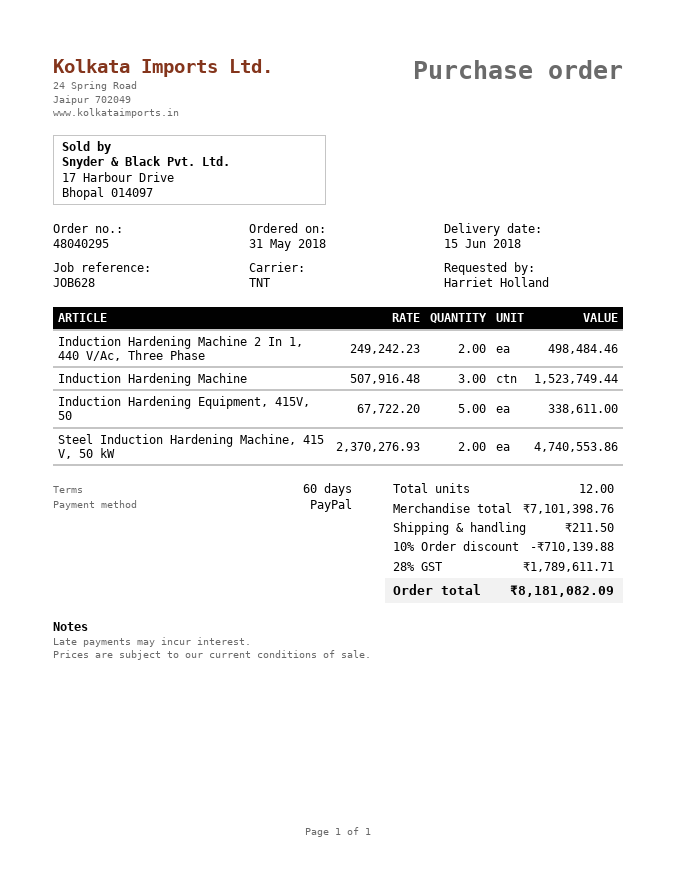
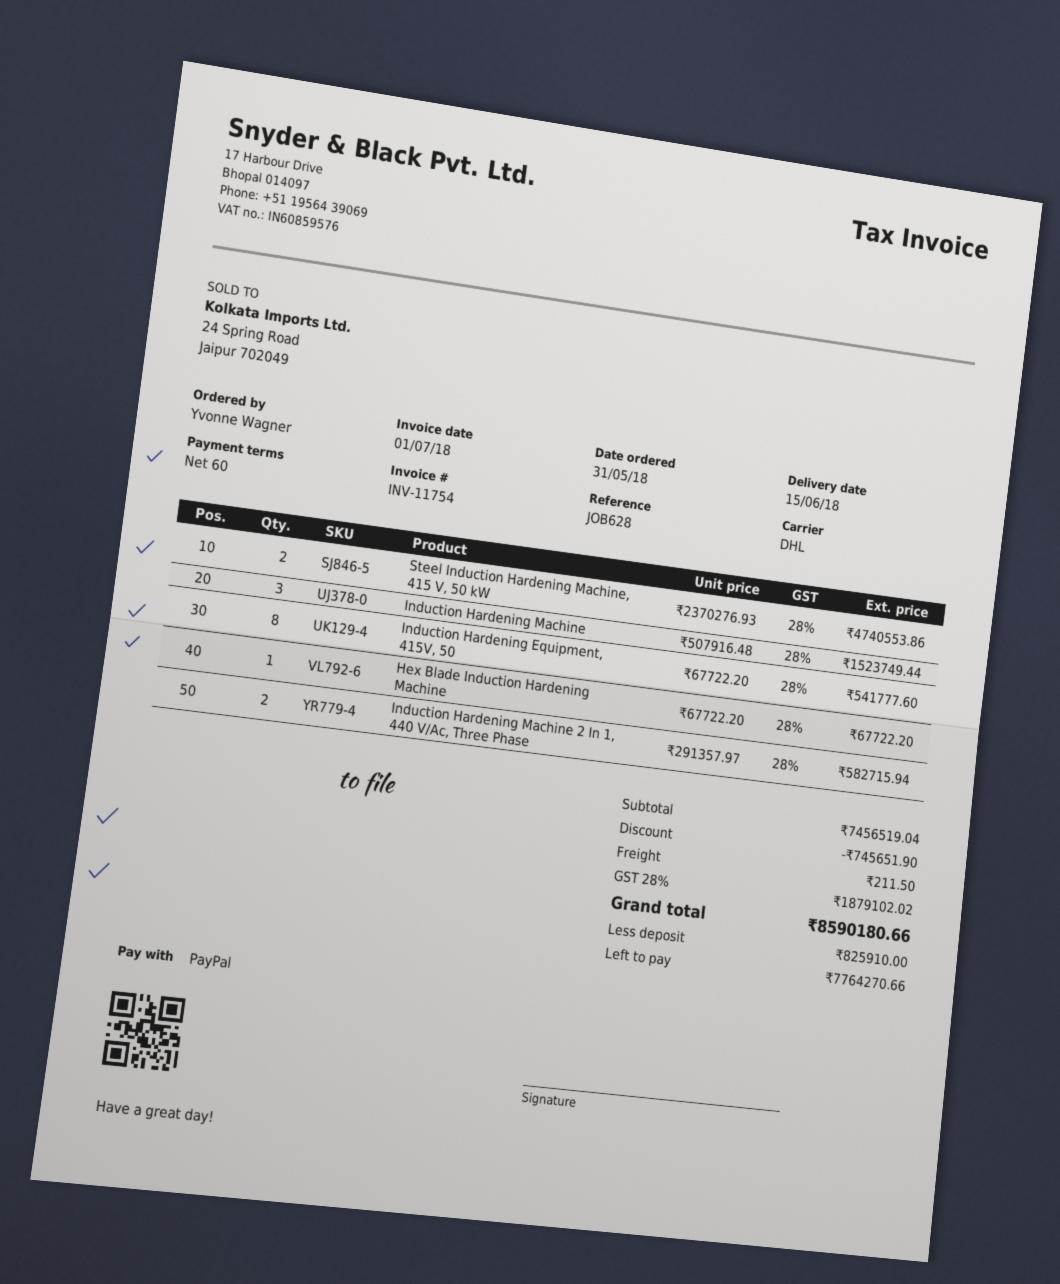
ordered by: Harriet Holland -> Yvonne Wagner
shipping method: TNT -> DHL
Induction Hardening Machine 2 In 1, 440 V/Ac, Three Phase: 2 x 249242.23 = 498484.46 -> 2 x 291357.97 = 582715.94
Induction Hardening Equipment, 415V, 50: 5 x 67722.20 = 338611.00 -> 8 x 67722.20 = 541777.60
Hex Blade Induction Hardening Machine: none -> 1 x 67722.20 = 67722.20
subtotal: 7101398.76 -> 7456519.04
discount: 710139.88 -> 745651.90
tax: 28% = 1789611.71 -> 28% = 1879102.02
total: 8181082.09 -> 8590180.66

